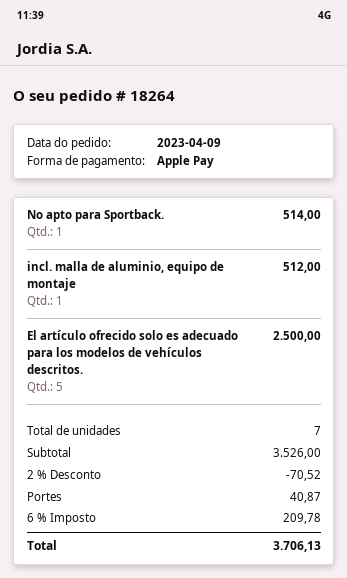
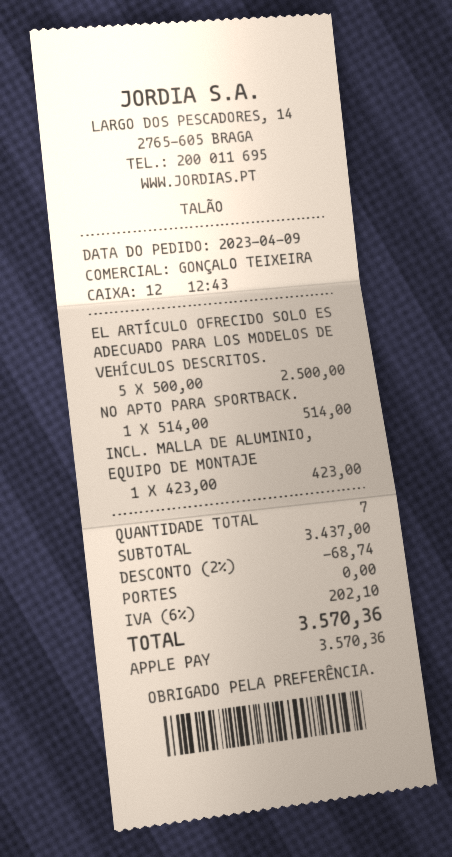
incl. malla de aluminio, equipo de montaje: 1 for 512.00 -> 1 for 423.00
subtotal: 3526.00 -> 3437.00
discount: 2% = 70.52 -> 2% = 68.74
shipping: 40.87 -> 0.00
tax: 6% = 209.78 -> 6% = 202.10
total: 3706.13 -> 3570.36

